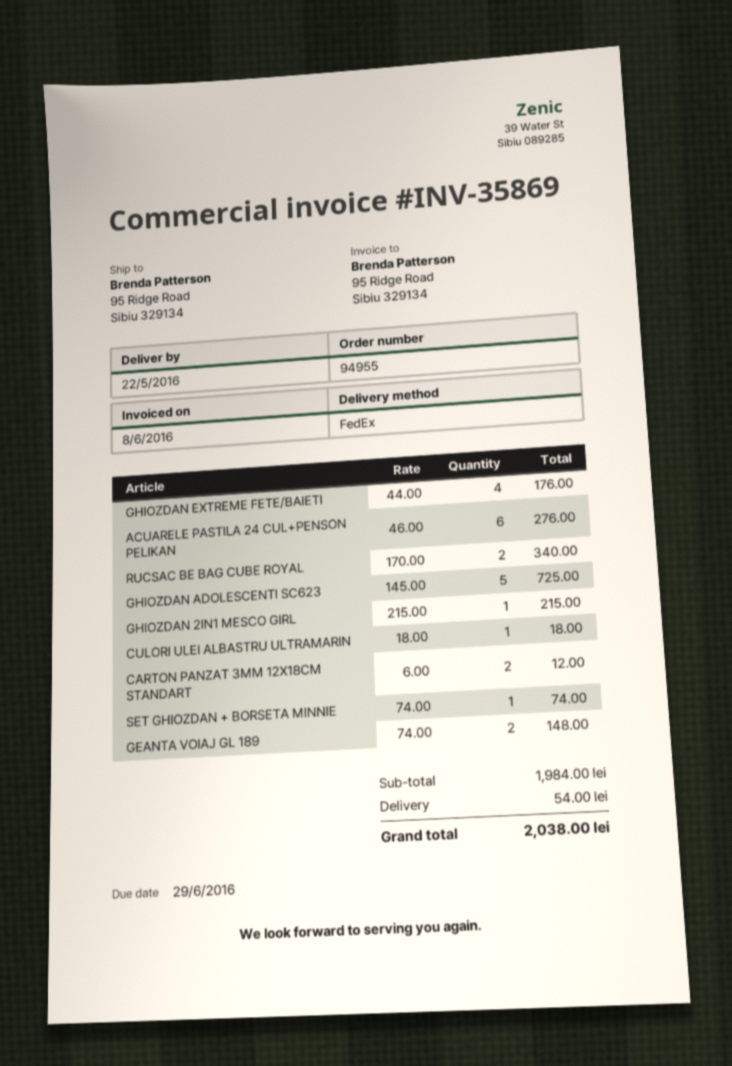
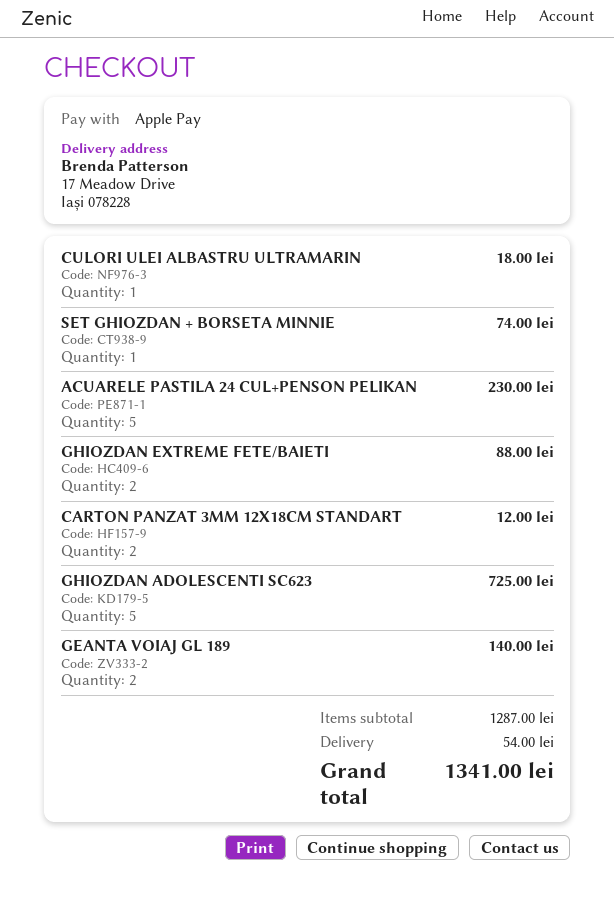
ship to: 95 Ridge Road, Sibiu 329134 -> 17 Meadow Drive, Iași 078228
GHIOZDAN EXTREME FETE/BAIETI: 4 for 176.00 -> 2 for 88.00
ACUARELE PASTILA 24 CUL+PENSON PELIKAN: 6 for 276.00 -> 5 for 230.00
RUCSAC BE BAG CUBE ROYAL: 2 for 340.00 -> none
GHIOZDAN 2IN1 MESCO GIRL: 1 for 215.00 -> none
GEANTA VOIAJ GL 189: 2 for 148.00 -> 2 for 140.00
subtotal: 1984.00 -> 1287.00
total: 2038.00 -> 1341.00

